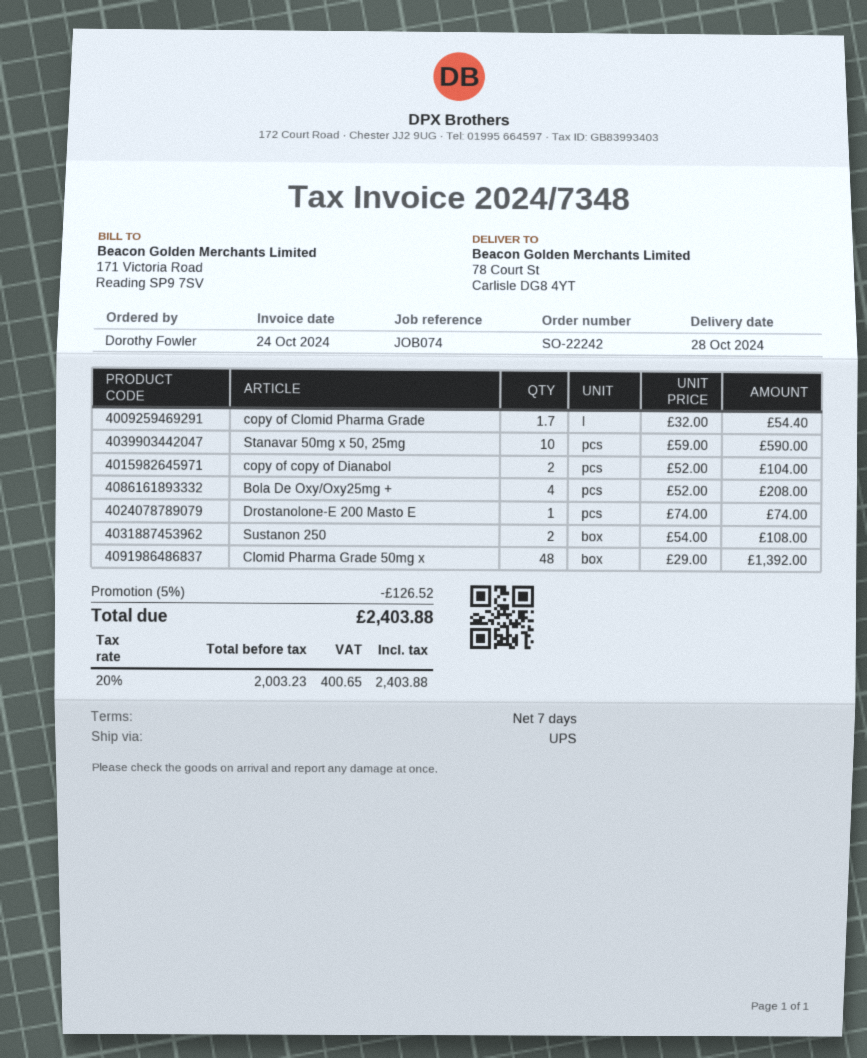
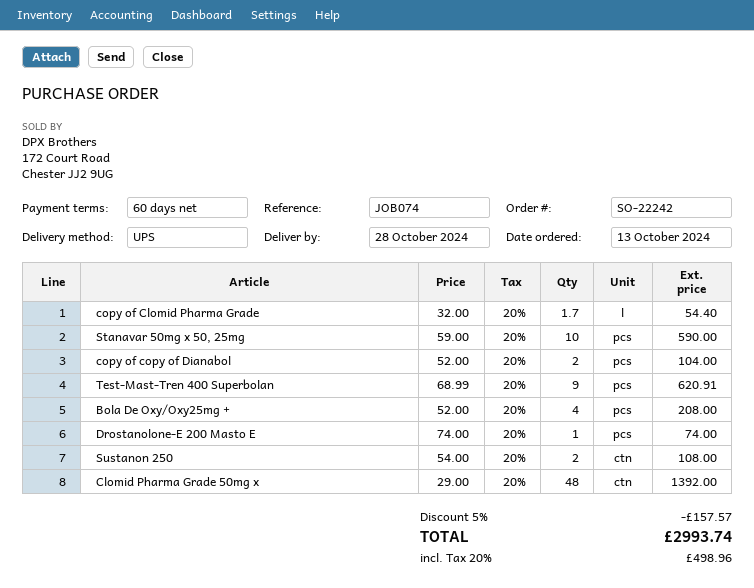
payment terms: 7 days -> 60 days
Test-Mast-Tren 400 Superbolan: none -> 9 x 68.99 = 620.91
discount: 5% = 126.52 -> 5% = 157.57
tax: 20% = 400.65 -> 20% = 498.96
total: 2403.88 -> 2993.74

